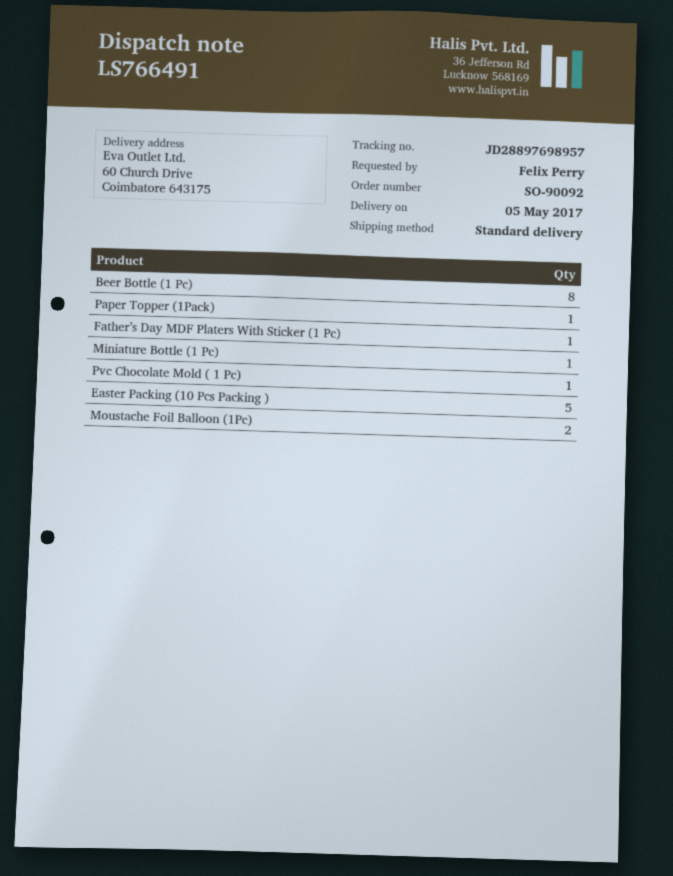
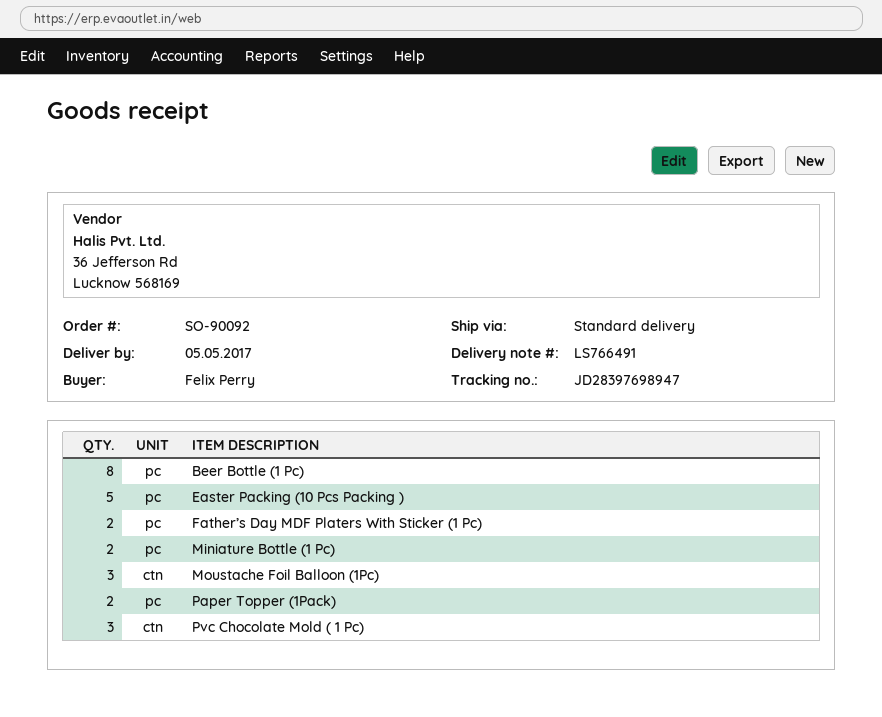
tracking number: JD28897698957 -> JD28397698947
Paper Topper (1Pack): 1 -> 2
Father’s Day MDF Platers With Sticker (1 Pc): 1 -> 2
Miniature Bottle (1 Pc): 1 -> 2
Pvc Chocolate Mold ( 1 Pc): 1 -> 3
Moustache Foil Balloon (1Pc): 2 -> 3

